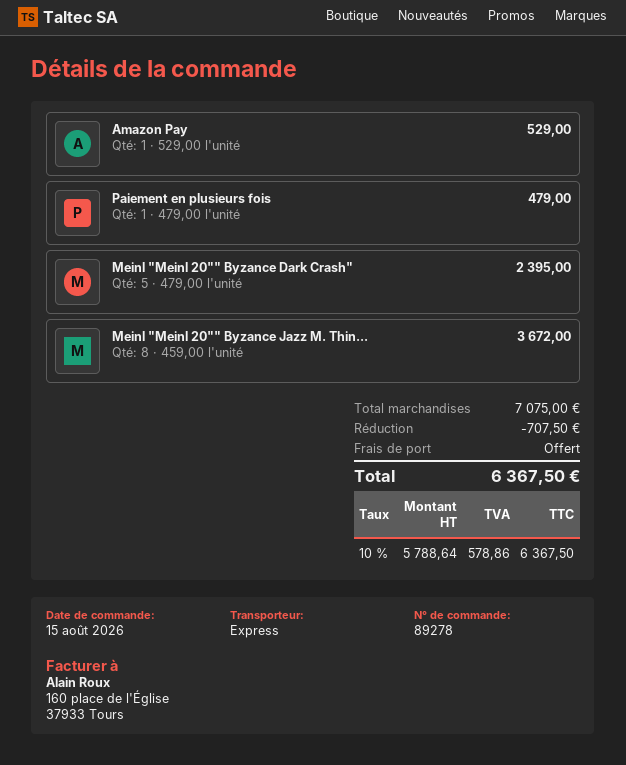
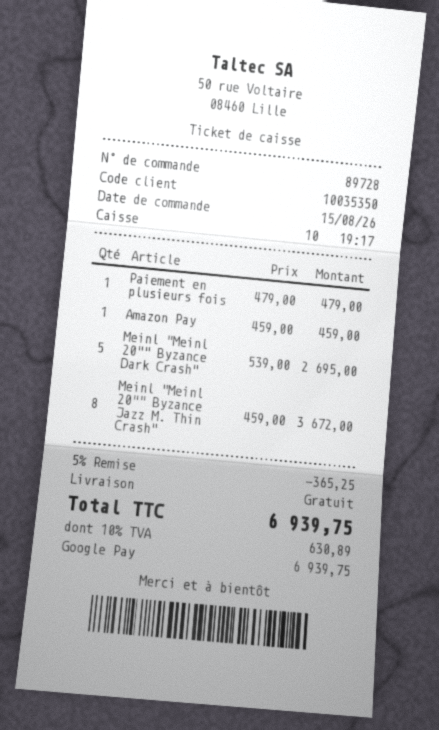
order number: 89278 -> 89728
Amazon Pay: 1 x 529.00 = 529.00 -> 1 x 459.00 = 459.00
Meinl "Meinl 20"" Byzance Dark Crash": 5 x 479.00 = 2395.00 -> 5 x 539.00 = 2695.00
discount: 707.50 -> 365.25
tax: 10% = 578.86 -> 10% = 630.89
total: 6367.50 -> 6939.75

